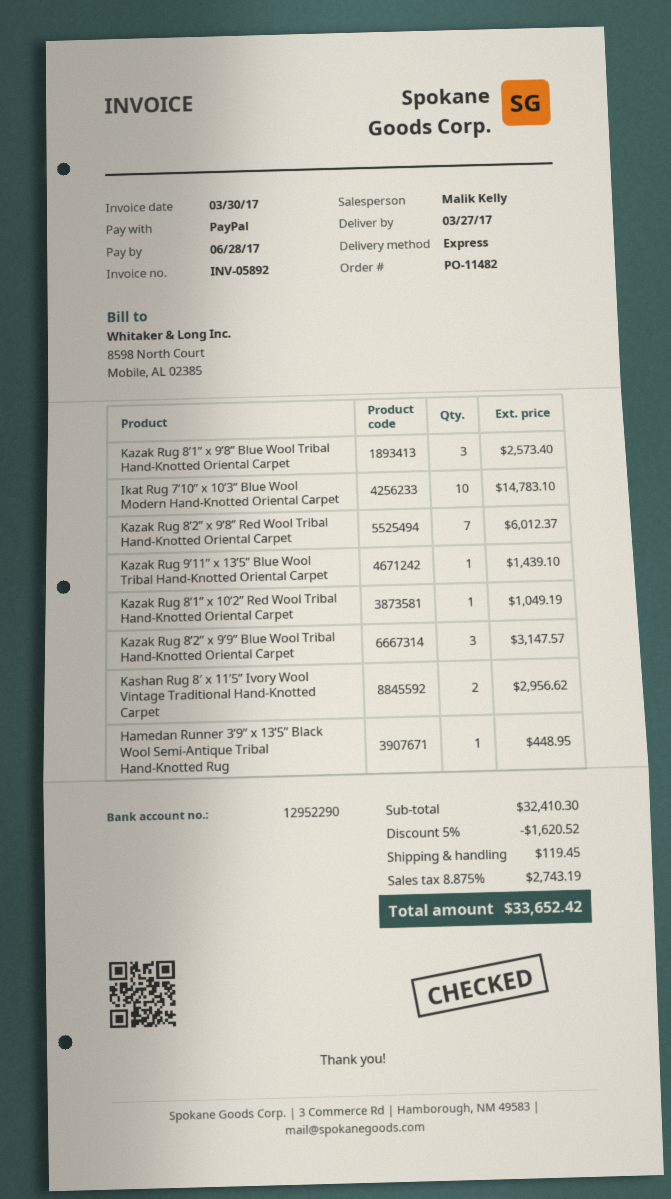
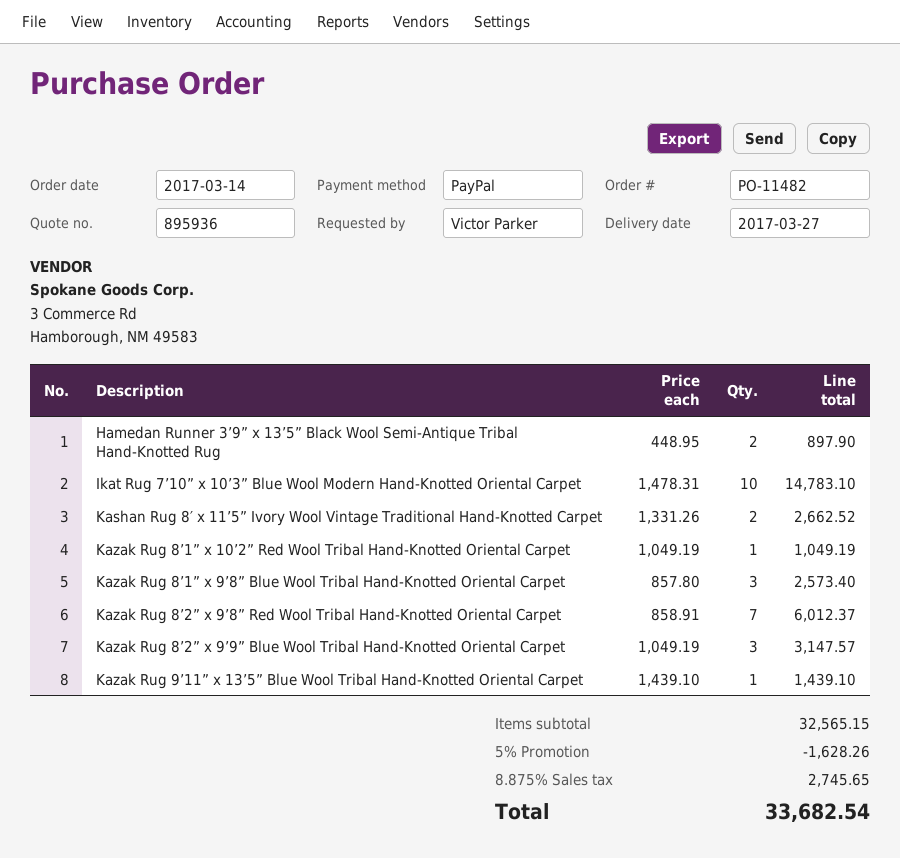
Kashan Rug 8′ x 11’5” Ivory Wool Vintage Traditional Hand-Knotted Carpet: 2 for 2956.62 -> 2 for 2662.52
Hamedan Runner 3’9” x 13’5” Black Wool Semi-Antique Tribal Hand-Knotted Rug: 1 for 448.95 -> 2 for 897.90
subtotal: 32410.30 -> 32565.15
discount: 5% = 1620.52 -> 5% = 1628.26
shipping: 119.45 -> none
tax: 8.875% = 2743.19 -> 8.875% = 2745.65
total: 33652.42 -> 33682.54

